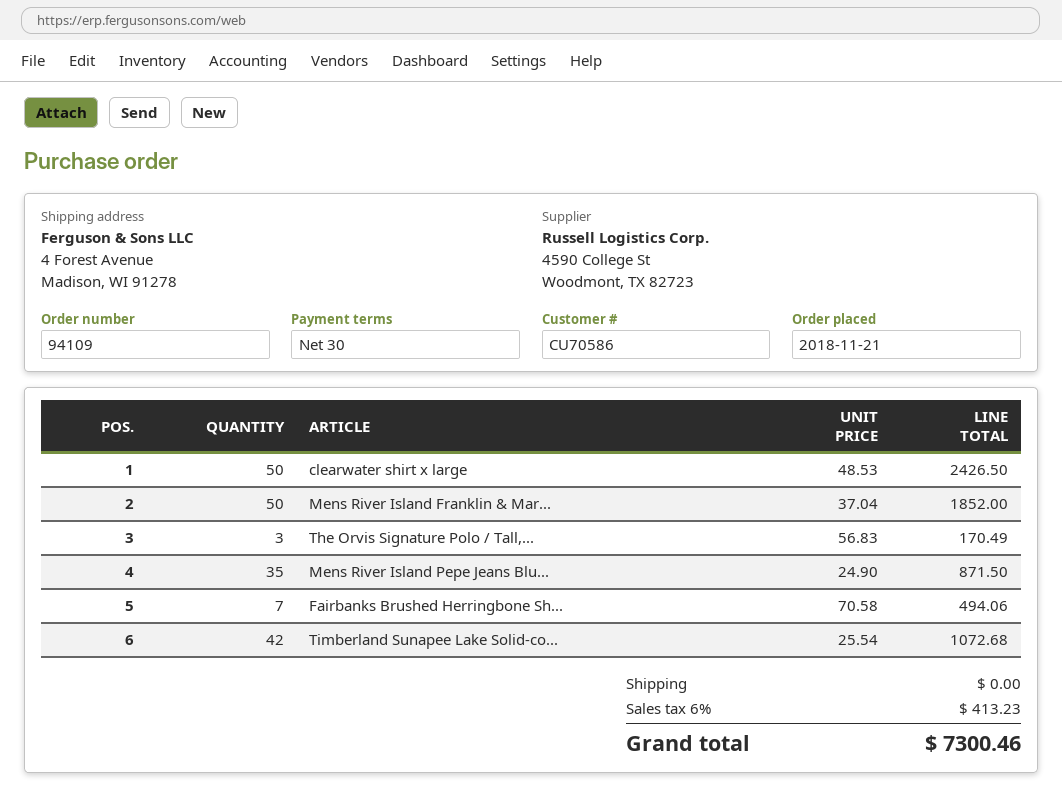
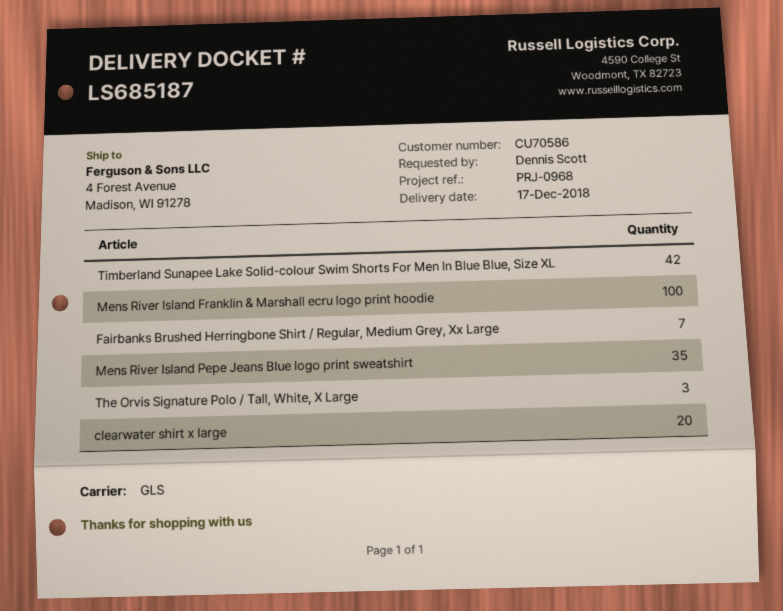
clearwater shirt x large: 50 -> 20
Mens River Island Franklin & Mar...: 50 -> 100

